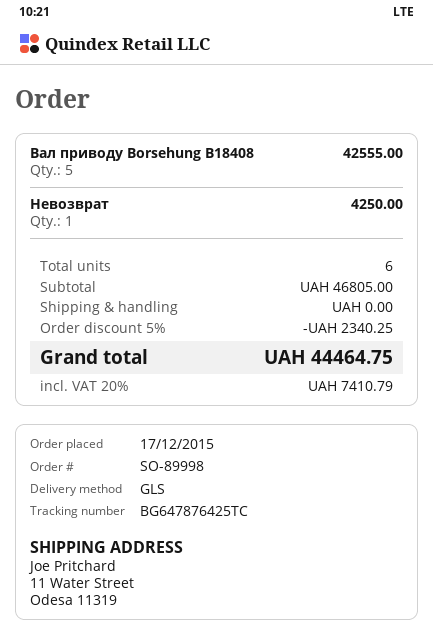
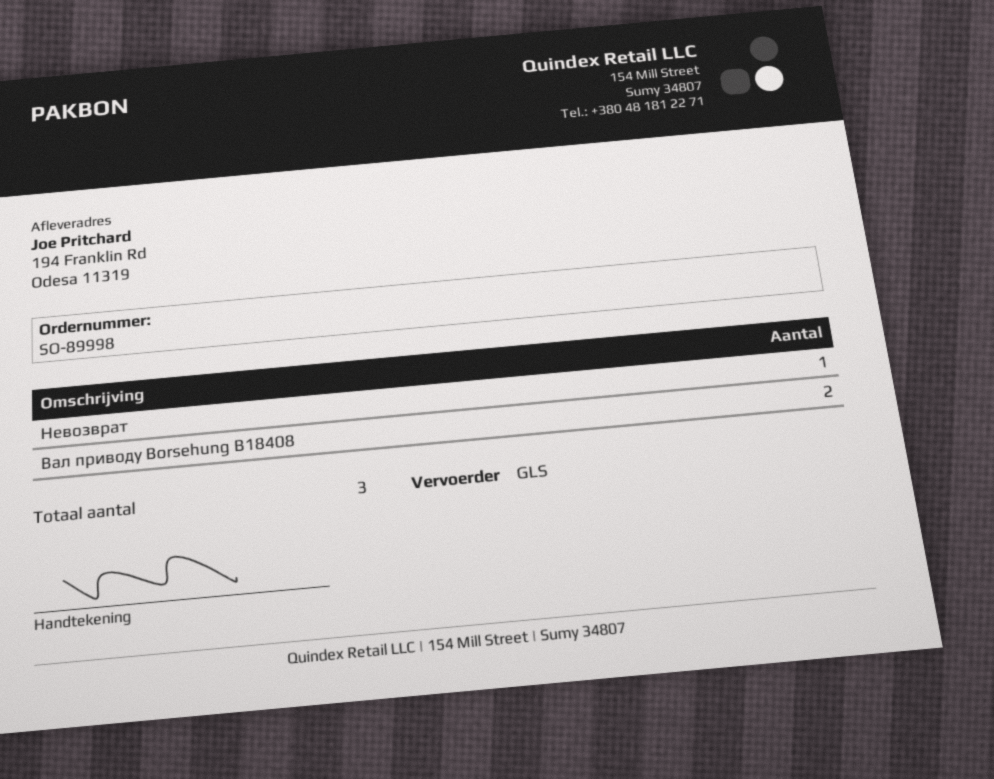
ship to: 11 Water Street, Odesa 11319 -> 194 Franklin Rd, Odesa 11319
Вал приводу Borsehung B18408: 5 -> 2
total quantity: 6 -> 3

